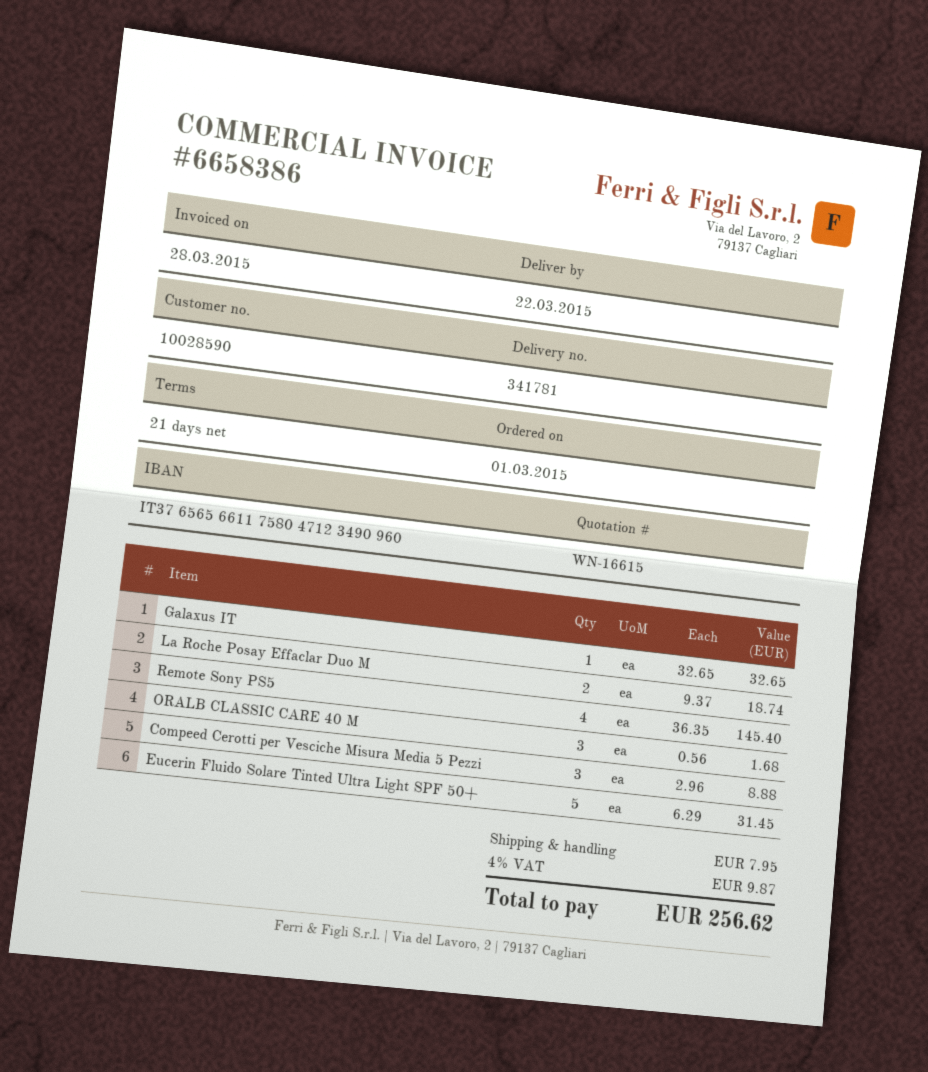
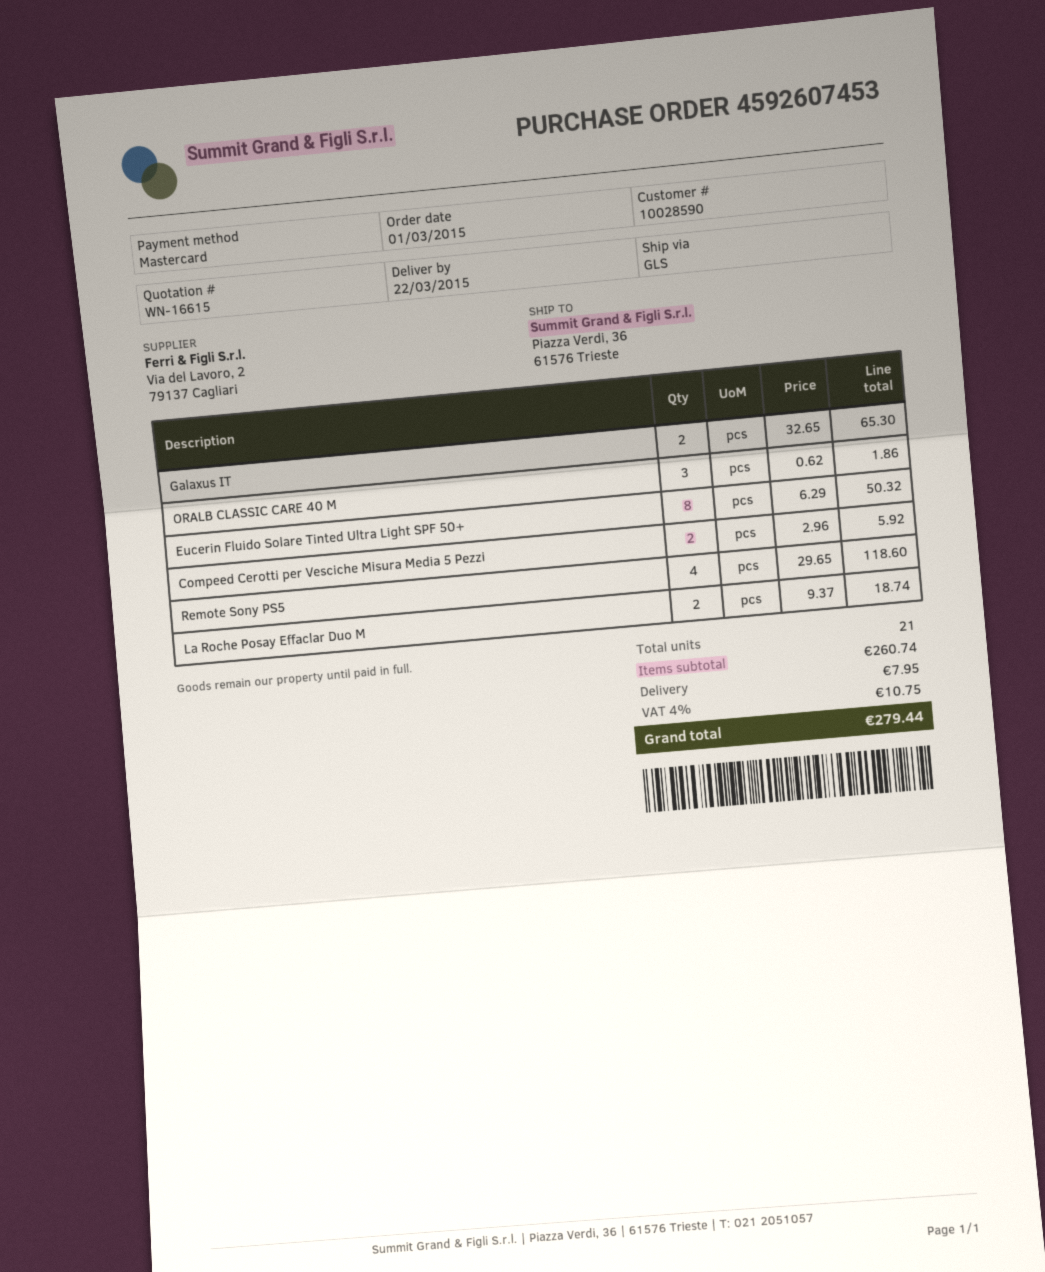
Galaxus IT: 1 x 32.65 = 32.65 -> 2 x 32.65 = 65.30
Remote Sony PS5: 4 x 36.35 = 145.40 -> 4 x 29.65 = 118.60
ORALB CLASSIC CARE 40 M: 3 x 0.56 = 1.68 -> 3 x 0.62 = 1.86
Compeed Cerotti per Vesciche Misura Media 5 Pezzi: 3 x 2.96 = 8.88 -> 2 x 2.96 = 5.92
Eucerin Fluido Solare Tinted Ultra Light SPF 50+: 5 x 6.29 = 31.45 -> 8 x 6.29 = 50.32
tax: 4% = 9.87 -> 4% = 10.75
total: 256.62 -> 279.44

